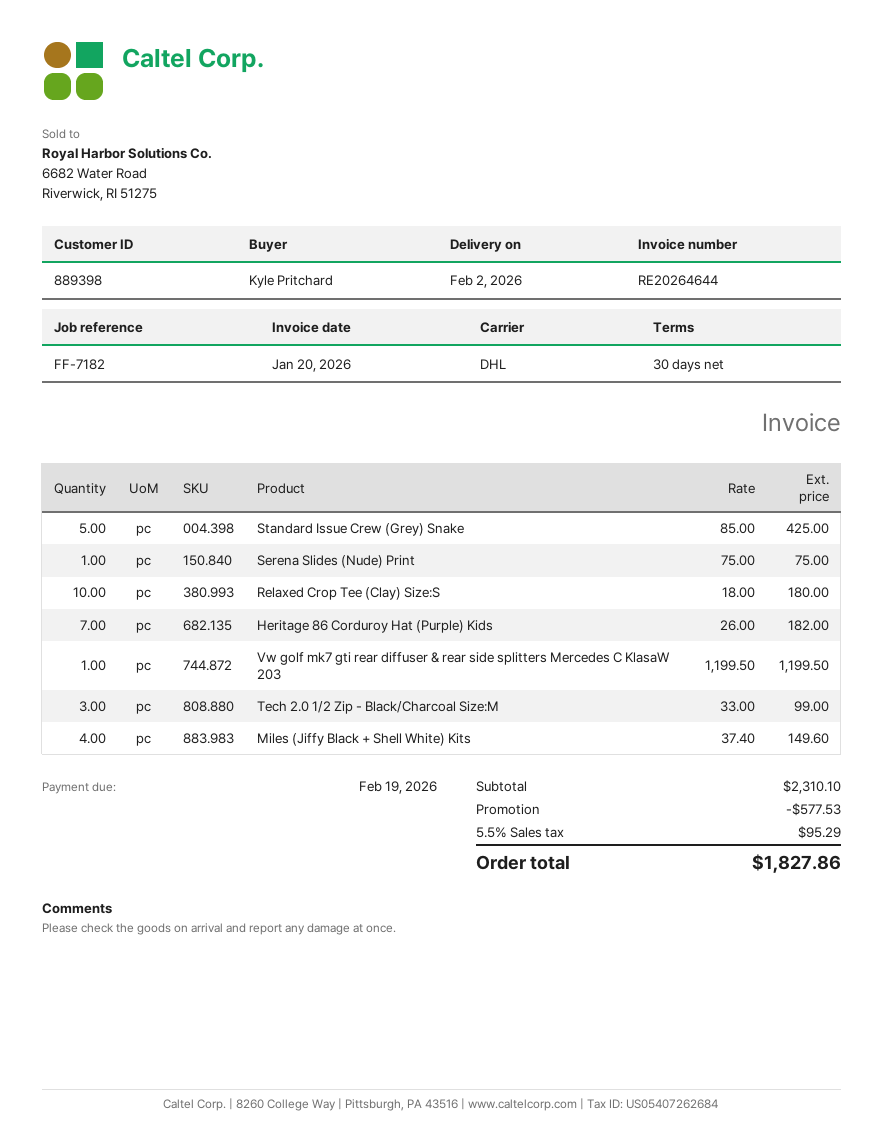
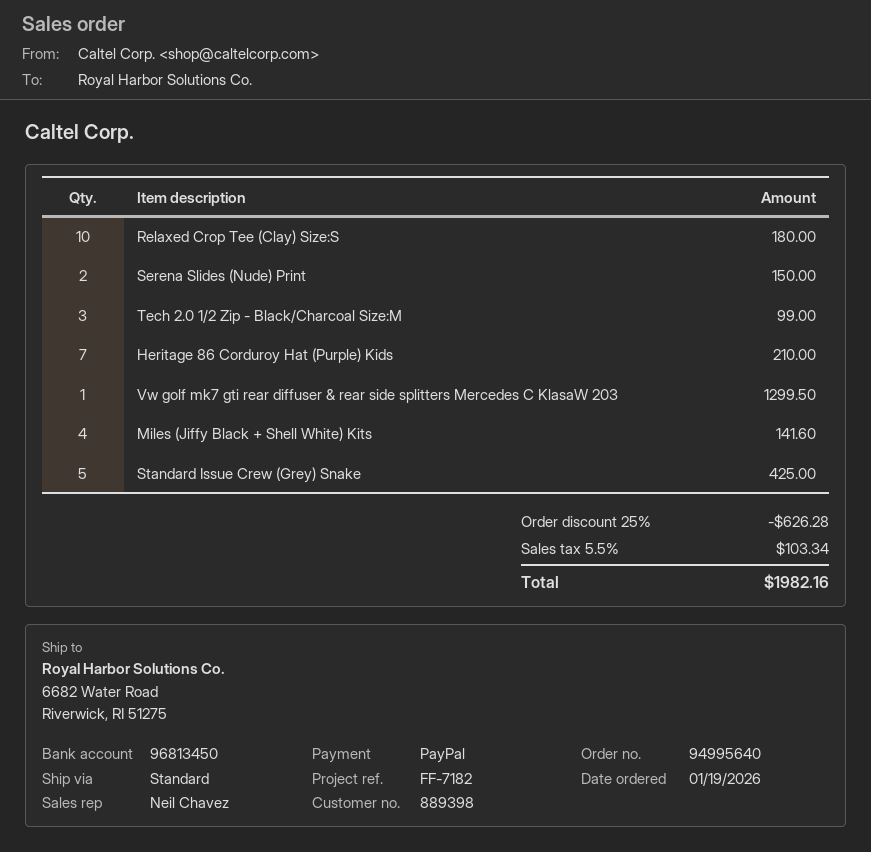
shipping method: DHL -> standard
Serena Slides (Nude) Print: 1 for 75.00 -> 2 for 150.00
Heritage 86 Corduroy Hat (Purple) Kids: 7 for 182.00 -> 7 for 210.00
Vw golf mk7 gti rear diffuser & rear side splitters Mercedes C KlasaW 203: 1 for 1199.50 -> 1 for 1299.50
Miles (Jiffy Black + Shell White) Kits: 4 for 149.60 -> 4 for 141.60
discount: 577.53 -> 626.28
tax: 5.5% = 95.29 -> 5.5% = 103.34
total: 1827.86 -> 1982.16

